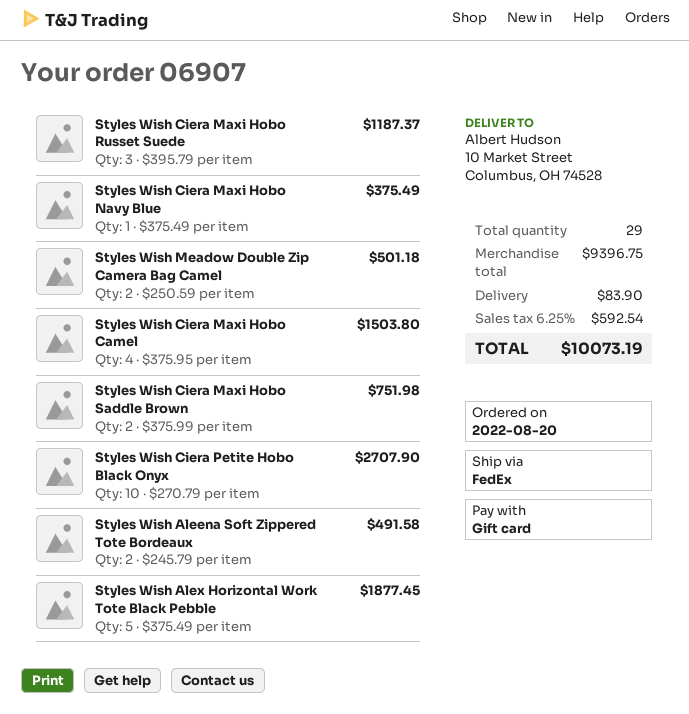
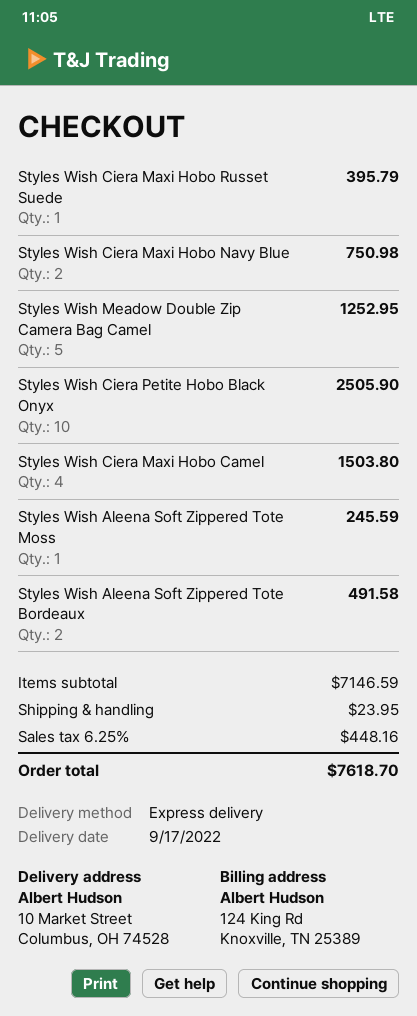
shipping method: FedEx -> express
Styles Wish Ciera Maxi Hobo Russet Suede: 3 for 1187.37 -> 1 for 395.79
Styles Wish Ciera Maxi Hobo Navy Blue: 1 for 375.49 -> 2 for 750.98
Styles Wish Meadow Double Zip Camera Bag Camel: 2 for 501.18 -> 5 for 1252.95
Styles Wish Ciera Maxi Hobo Saddle Brown: 2 for 751.98 -> none
Styles Wish Ciera Petite Hobo Black Onyx: 10 for 2707.90 -> 10 for 2505.90
Styles Wish Alex Horizontal Work Tote Black Pebble: 5 for 1877.45 -> none
Styles Wish Aleena Soft Zippered Tote Moss: none -> 1 for 245.59
subtotal: 9396.75 -> 7146.59
shipping: 83.90 -> 23.95
tax: 6.25% = 592.54 -> 6.25% = 448.16
total: 10073.19 -> 7618.70

